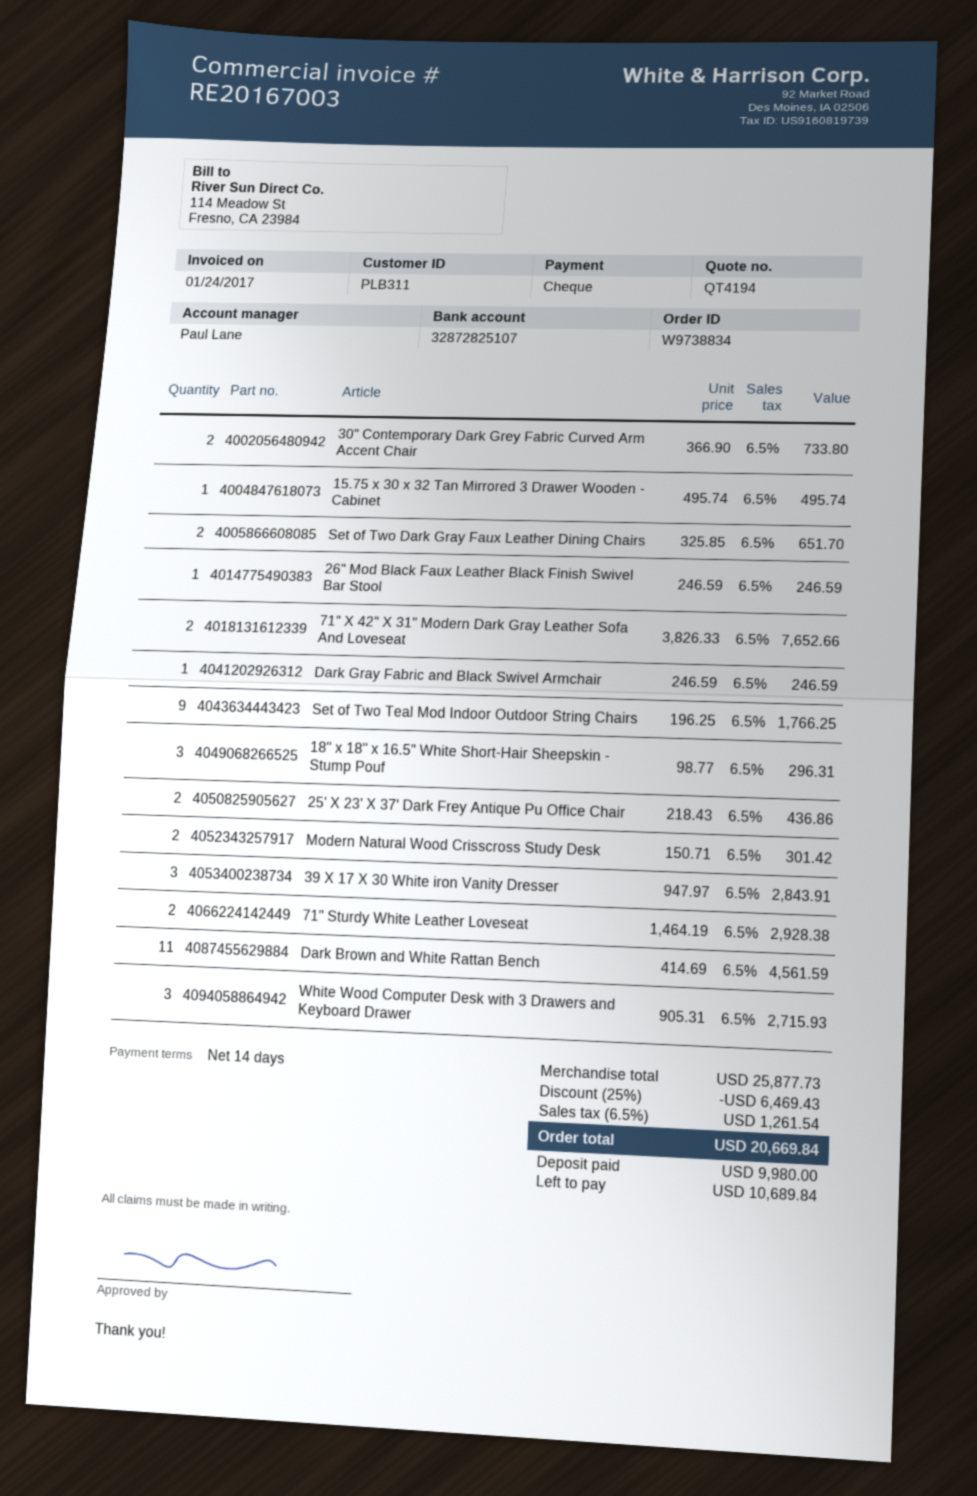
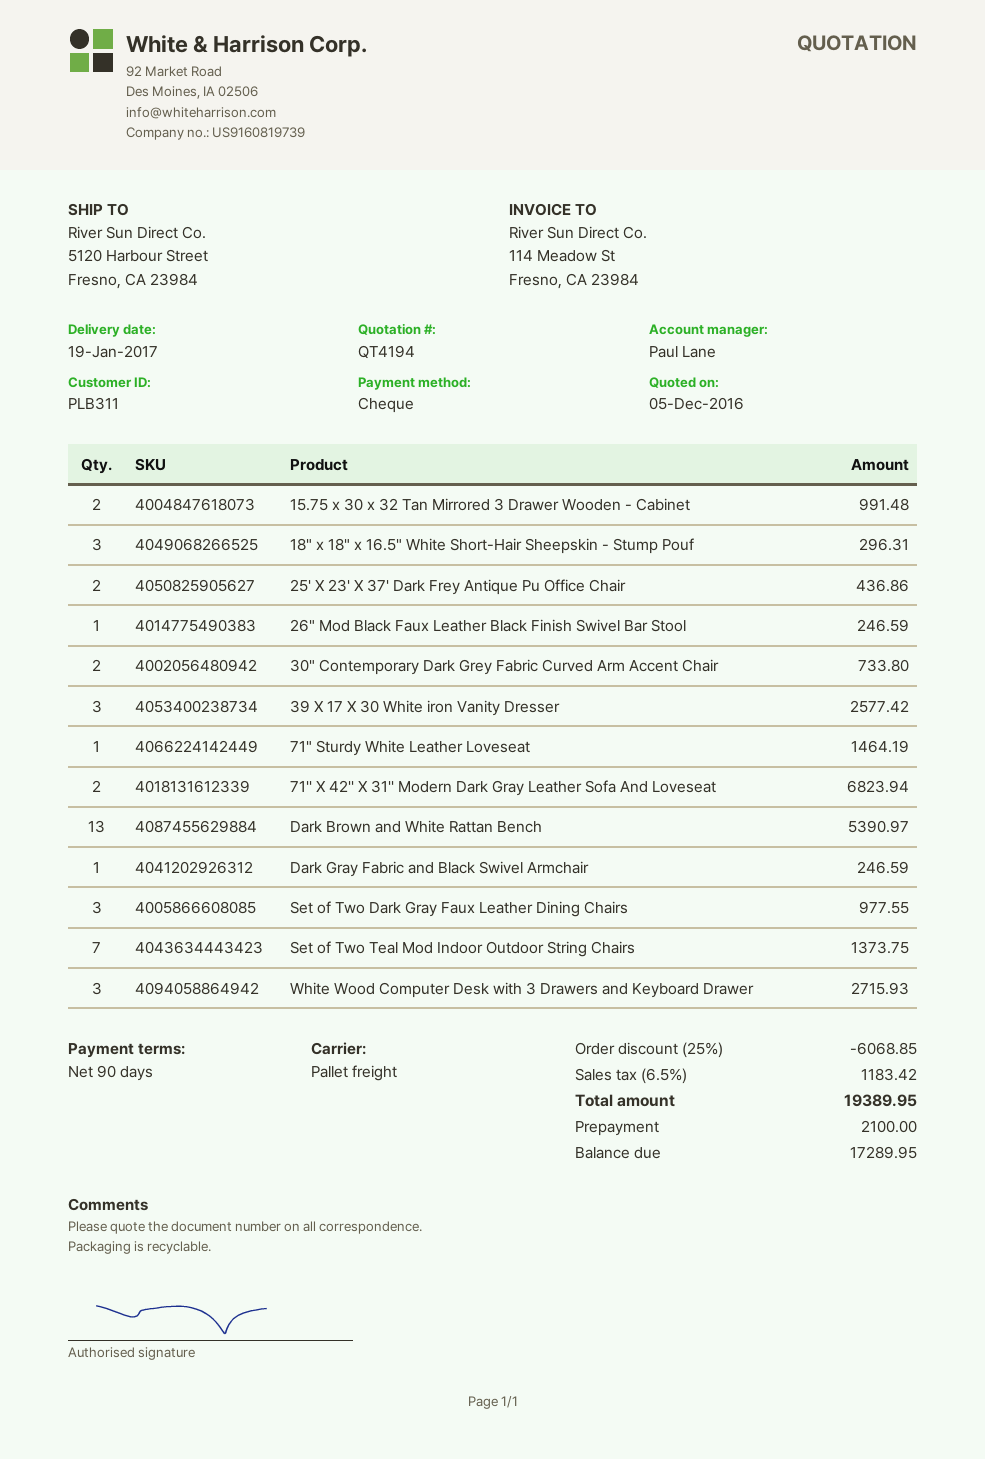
payment terms: 14 days -> 90 days
15.75 x 30 x 32 Tan Mirrored 3 Drawer Wooden - Cabinet: 1 for 495.74 -> 2 for 991.48
Set of Two Dark Gray Faux Leather Dining Chairs: 2 for 651.70 -> 3 for 977.55
71'' X 42'' X 31'' Modern Dark Gray Leather Sofa And Loveseat: 2 for 7652.66 -> 2 for 6823.94
Set of Two Teal Mod Indoor Outdoor String Chairs: 9 for 1766.25 -> 7 for 1373.75
Modern Natural Wood Crisscross Study Desk: 2 for 301.42 -> none
39 X 17 X 30 White iron Vanity Dresser: 3 for 2843.91 -> 3 for 2577.42
71" Sturdy White Leather Loveseat: 2 for 2928.38 -> 1 for 1464.19
Dark Brown and White Rattan Bench: 11 for 4561.59 -> 13 for 5390.97
discount: 25% = 6469.43 -> 25% = 6068.85
tax: 6.5% = 1261.54 -> 6.5% = 1183.42
total: 20669.84 -> 19389.95
deposit: 9980.00 -> 2100.00
balance: 10689.84 -> 17289.95

